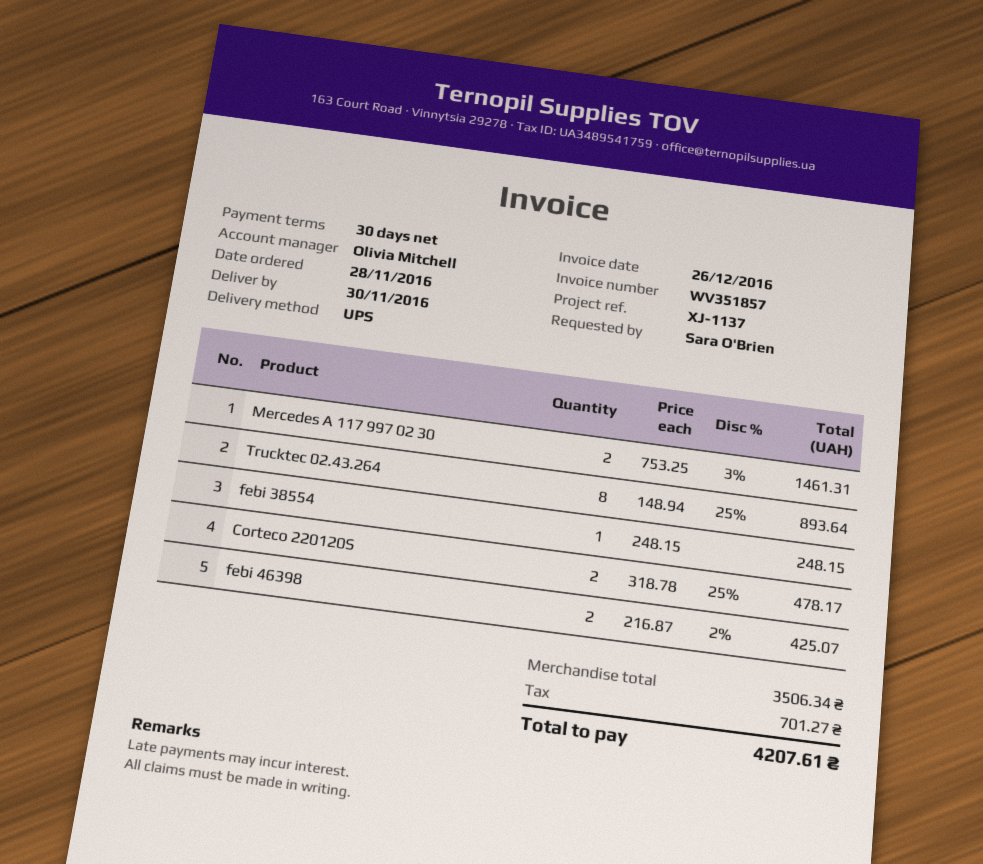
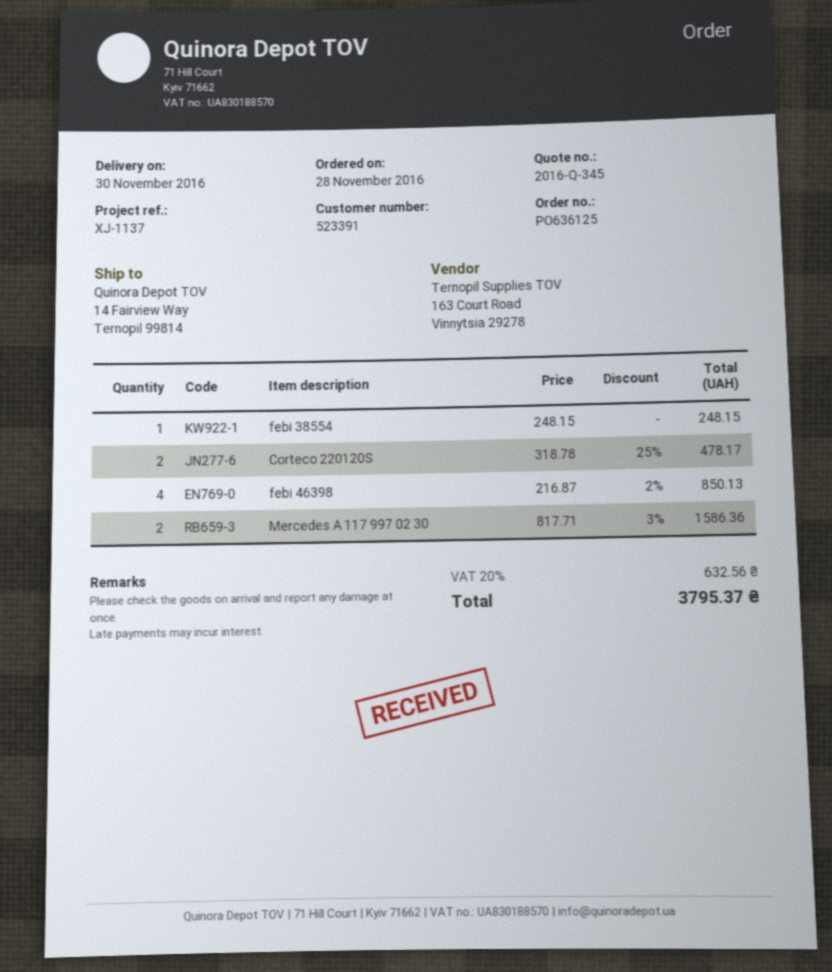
Mercedes A 117 997 02 30: 2 x 753.25 - 3% = 1461.31 -> 2 x 817.71 - 3% = 1586.36
Trucktec 02.43.264: 8 x 148.94 - 25% = 893.64 -> none
febi 46398: 2 x 216.87 - 2% = 425.07 -> 4 x 216.87 - 2% = 850.13
tax: 701.27 -> 632.56
total: 4207.61 -> 3795.37

